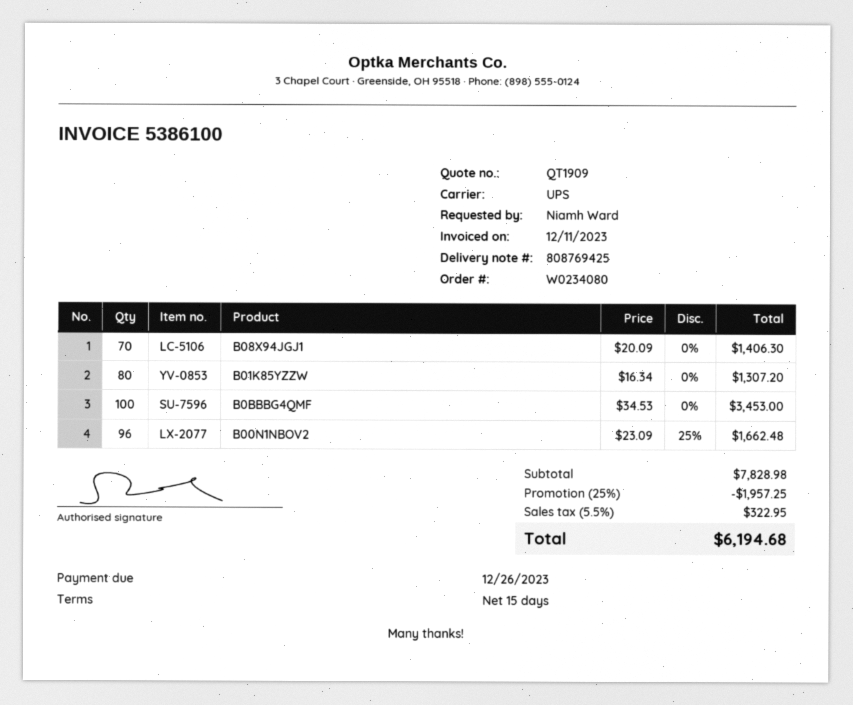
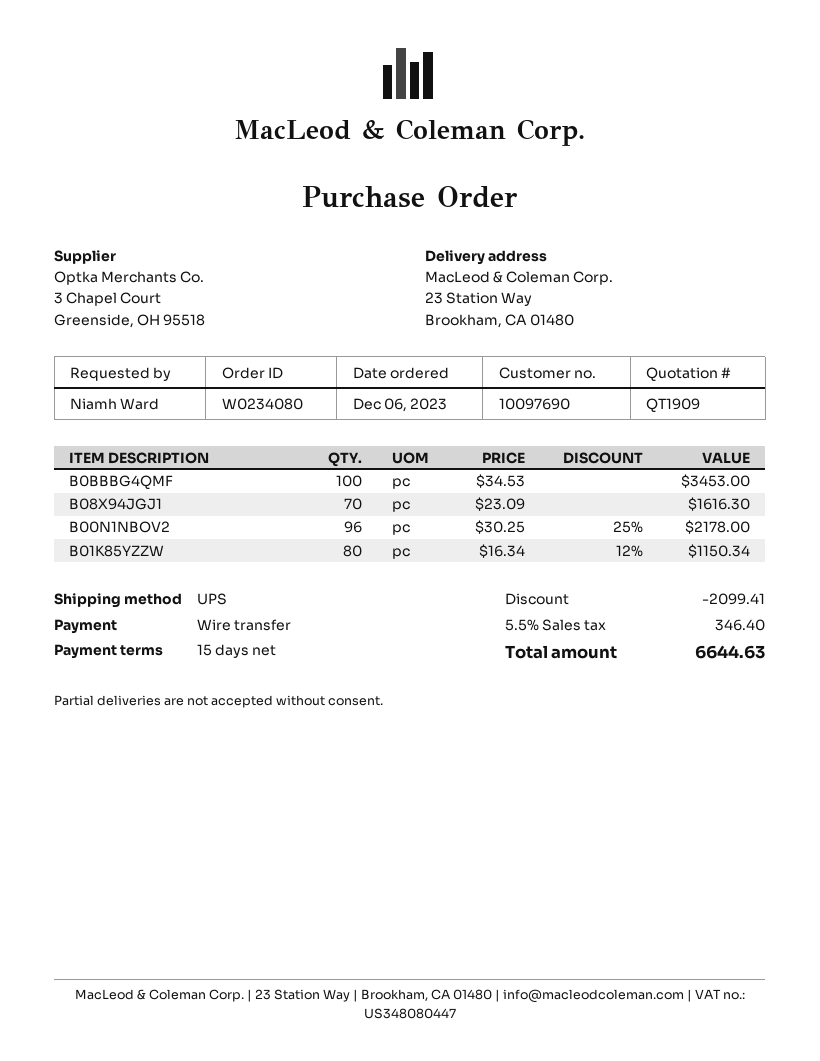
B08X94JGJ1: 70 x 20.09 = 1406.30 -> 70 x 23.09 = 1616.30
B01K85YZZW: 80 x 16.34 = 1307.20 -> 80 x 16.34 - 12% = 1150.34
B00N1NBOV2: 96 x 23.09 - 25% = 1662.48 -> 96 x 30.25 - 25% = 2178.00
discount: 1957.25 -> 2099.41
tax: 5.5% = 322.95 -> 5.5% = 346.40
total: 6194.68 -> 6644.63

